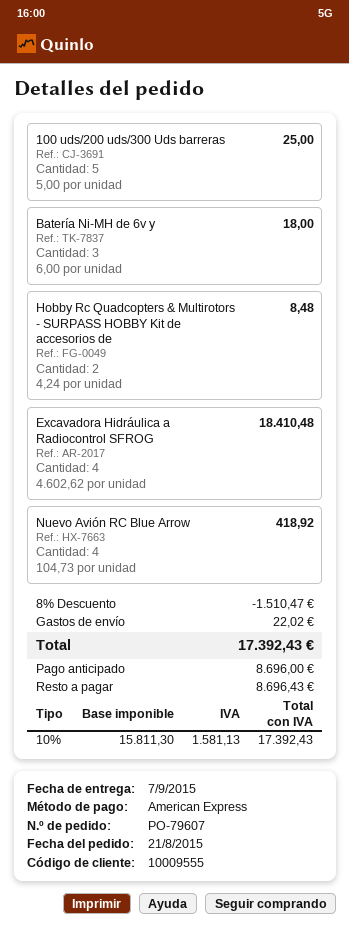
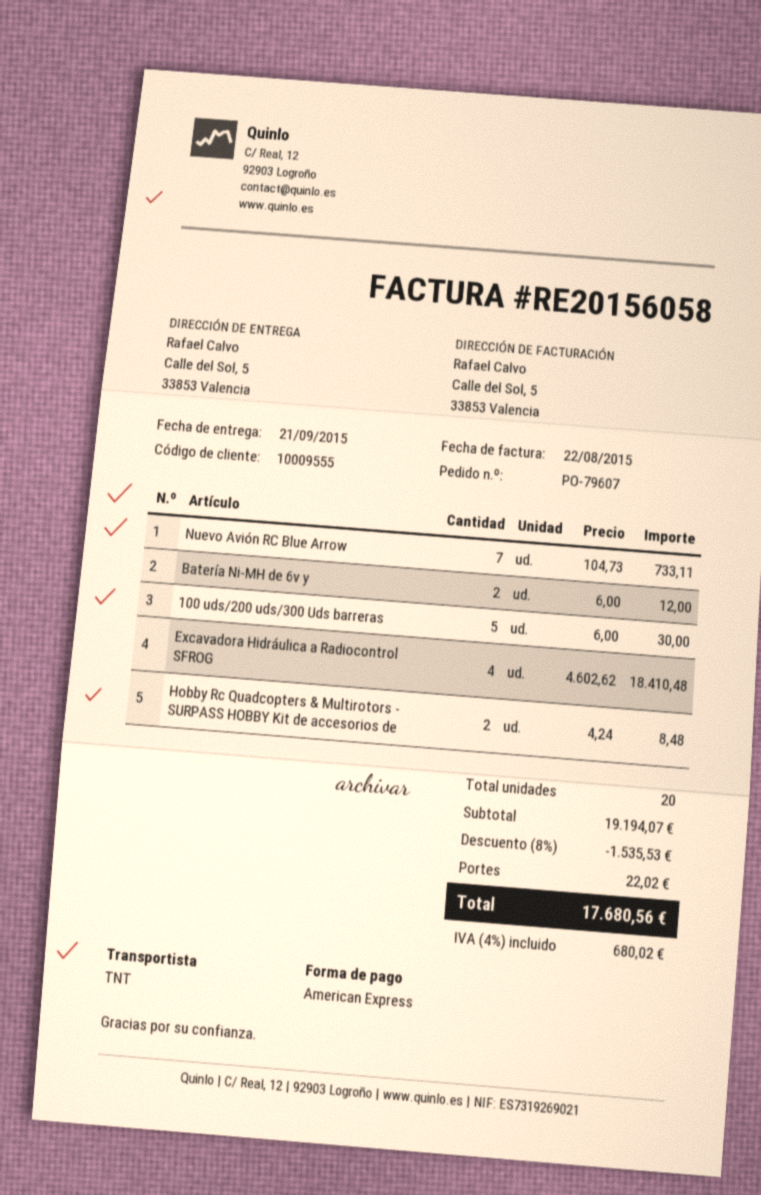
delivery date: 2015-09-07 -> 2015-09-21
100 uds/200 uds/300 Uds barreras: 5 x 5.00 = 25.00 -> 5 x 6.00 = 30.00
Batería Ni-MH de 6v y: 3 x 6.00 = 18.00 -> 2 x 6.00 = 12.00
Nuevo Avión RC Blue Arrow: 4 x 104.73 = 418.92 -> 7 x 104.73 = 733.11
discount: 8% = 1510.47 -> 8% = 1535.53
tax: 10% = 1581.13 -> 4% = 680.02
total: 17392.43 -> 17680.56

